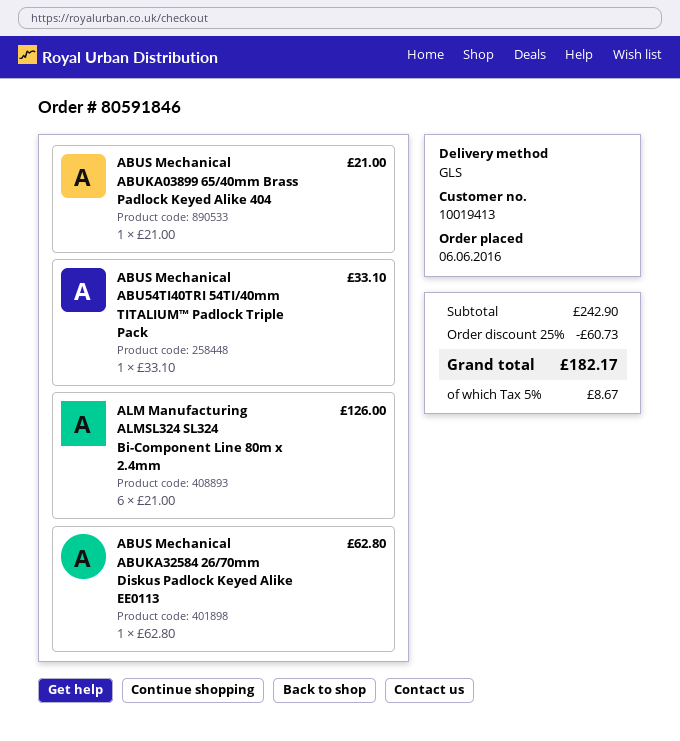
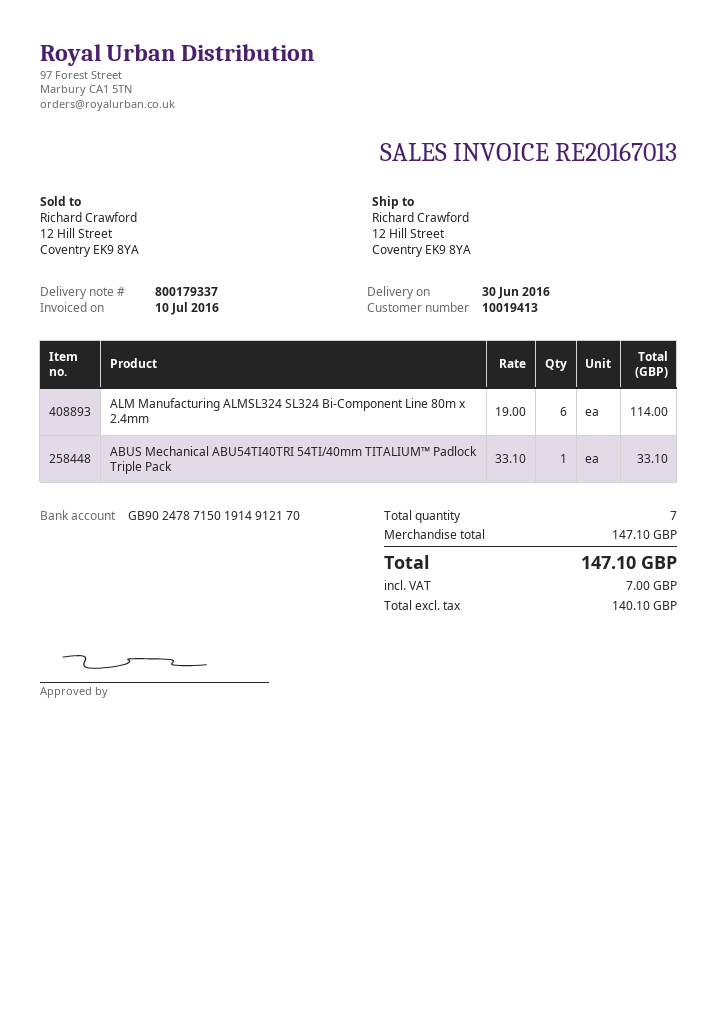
ABUS Mechanical ABUKA03899 65/40mm Brass Padlock Keyed Alike 404: 1 x 21.00 = 21.00 -> none
ALM Manufacturing ALMSL324 SL324 Bi-Component Line 80m x 2.4mm: 6 x 21.00 = 126.00 -> 6 x 19.00 = 114.00
ABUS Mechanical ABUKA32584 26/70mm Diskus Padlock Keyed Alike EE0113: 1 x 62.80 = 62.80 -> none
subtotal: 242.90 -> 147.10
discount: 25% = 60.73 -> none
tax: 8.67 -> 7.00
total: 182.17 -> 147.10

